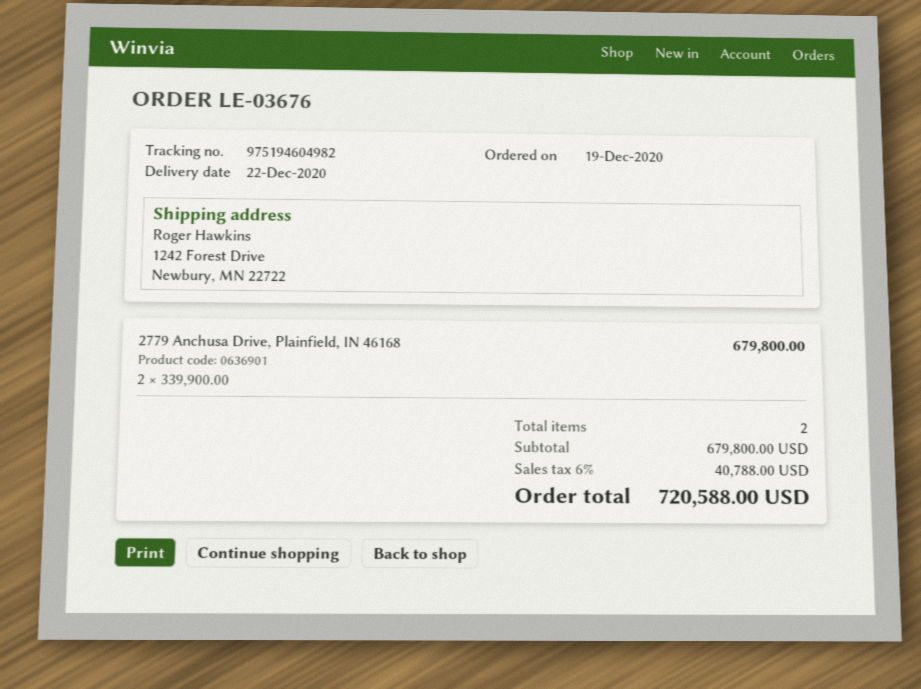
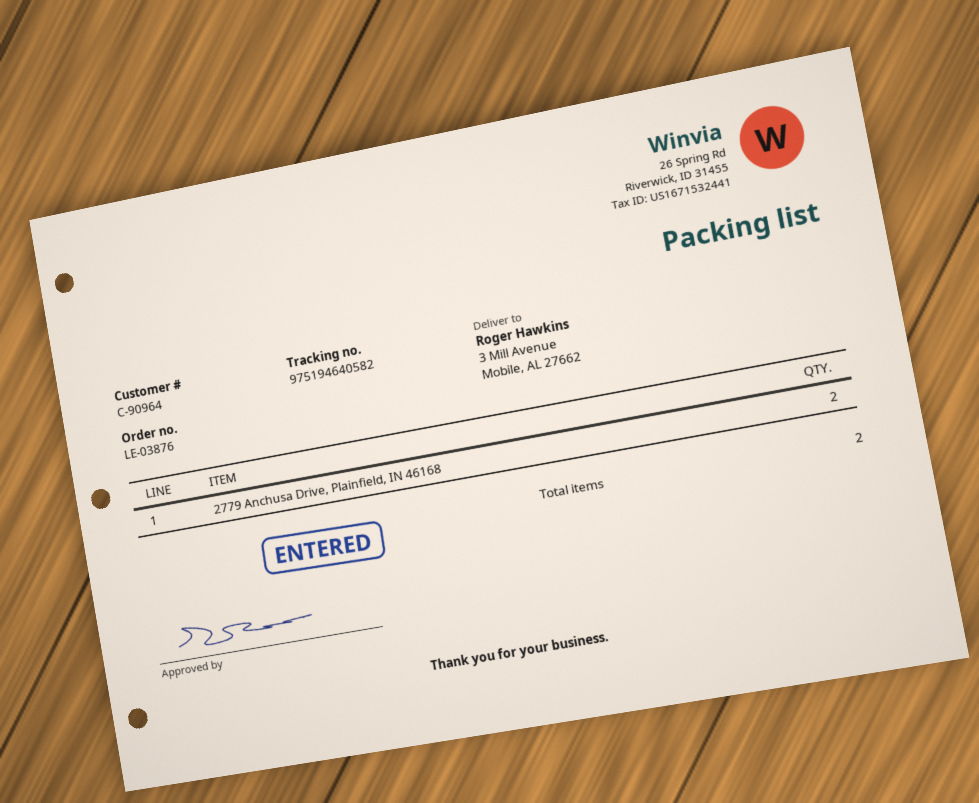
order number: LE-03676 -> LE-03876
tracking number: 975194604982 -> 975194640582
ship to: 1242 Forest Drive, Newbury, MN 22722 -> 3 Mill Avenue, Mobile, AL 27662

